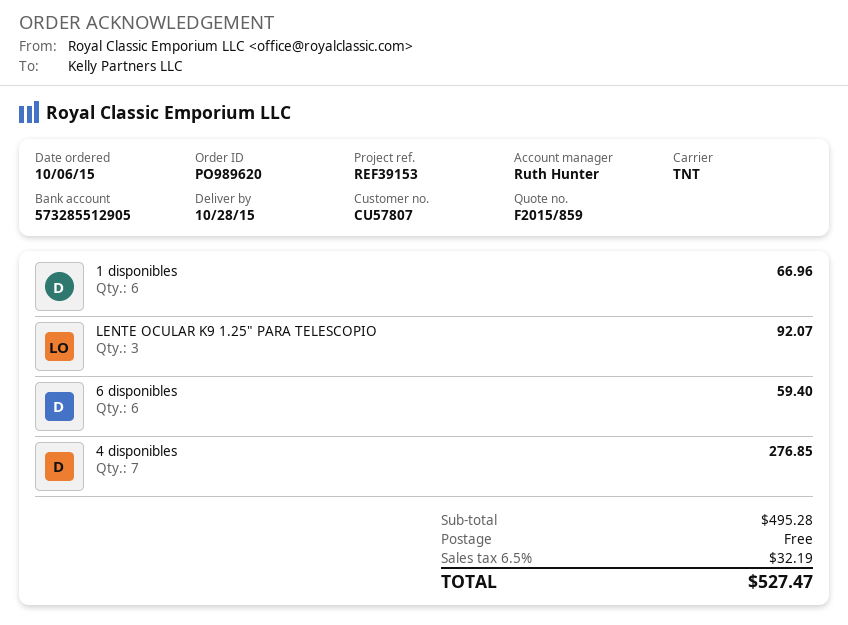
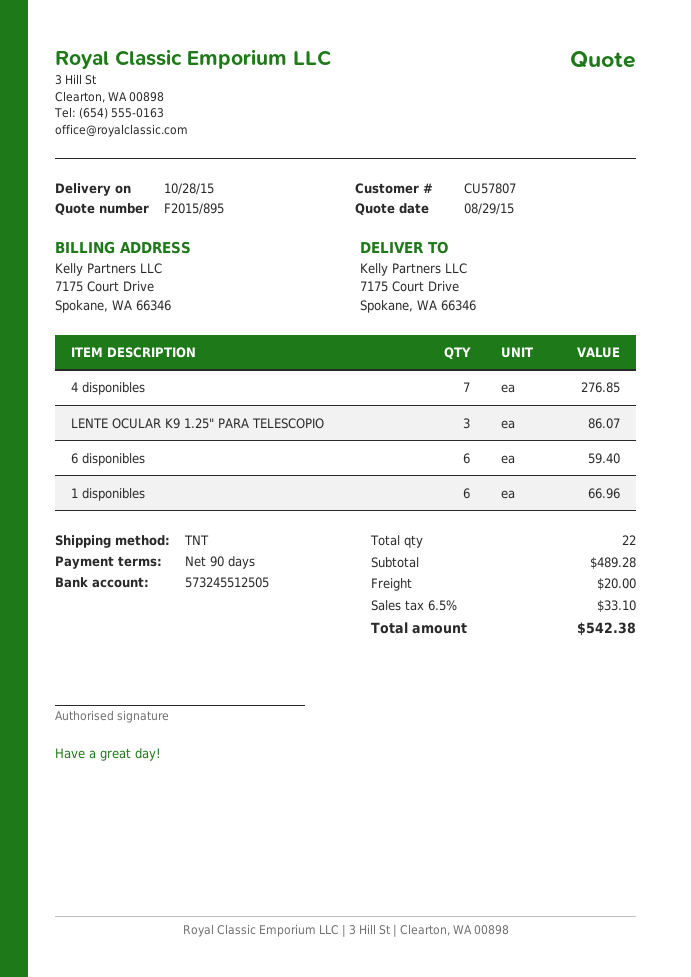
quote number: F2015/859 -> F2015/895
bank account: 573285512905 -> 573245512505
LENTE OCULAR K9 1.25" PARA TELESCOPIO: 3 for 92.07 -> 3 for 86.07
subtotal: 495.28 -> 489.28
shipping: 0.00 -> 20.00
tax: 6.5% = 32.19 -> 6.5% = 33.10
total: 527.47 -> 542.38

